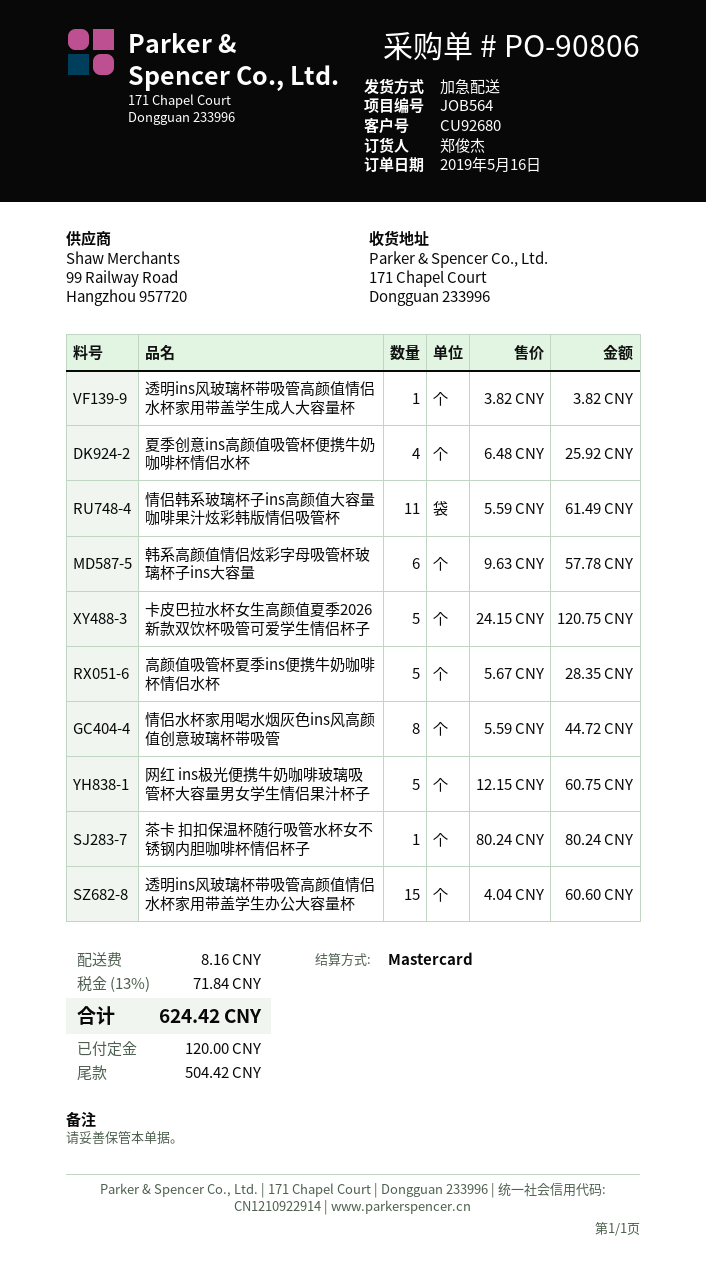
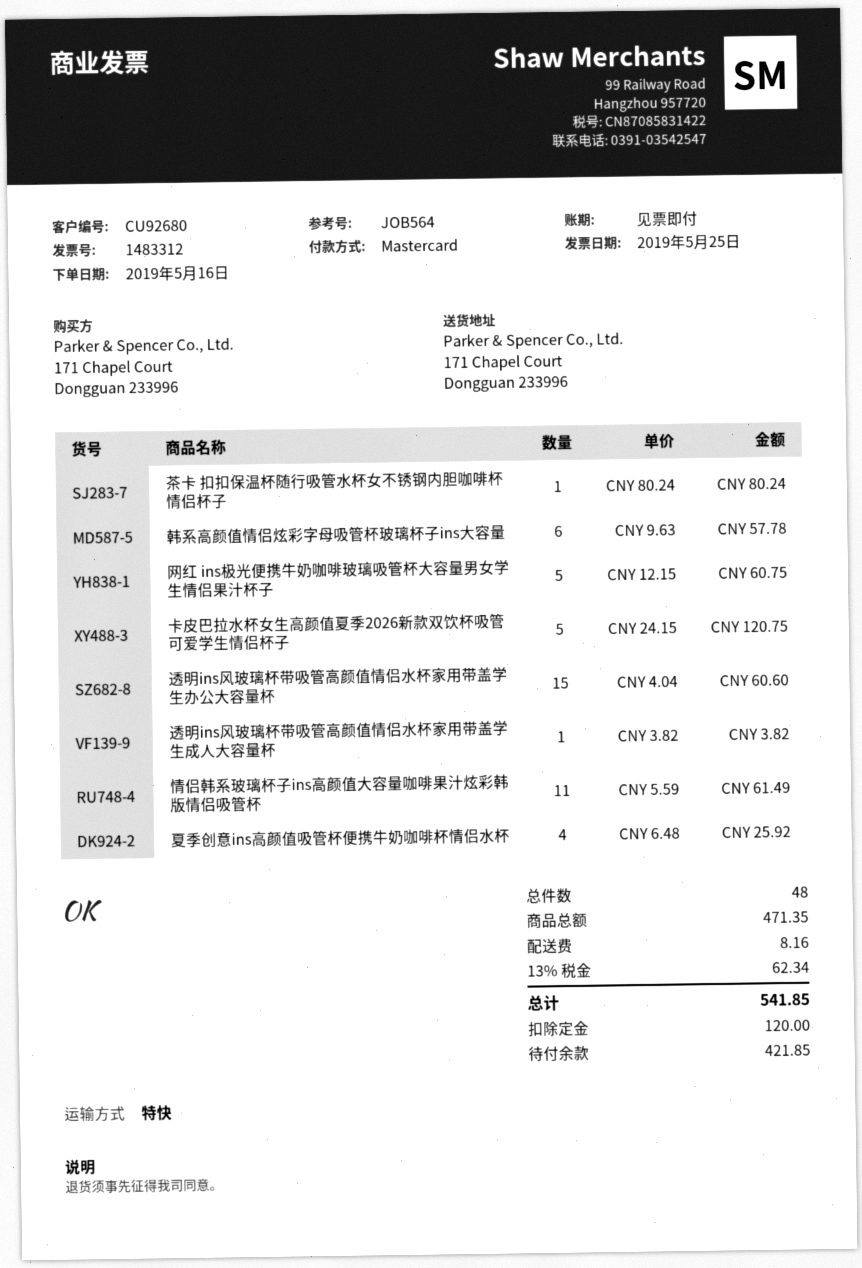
高颜值吸管杯夏季ins便携牛奶咖啡杯情侣水杯: 5 x 5.67 = 28.35 -> none
情侣水杯家用喝水烟灰色ins风高颜值创意玻璃杯带吸管: 8 x 5.59 = 44.72 -> none
tax: 13% = 71.84 -> 13% = 62.34
total: 624.42 -> 541.85
balance: 504.42 -> 421.85

